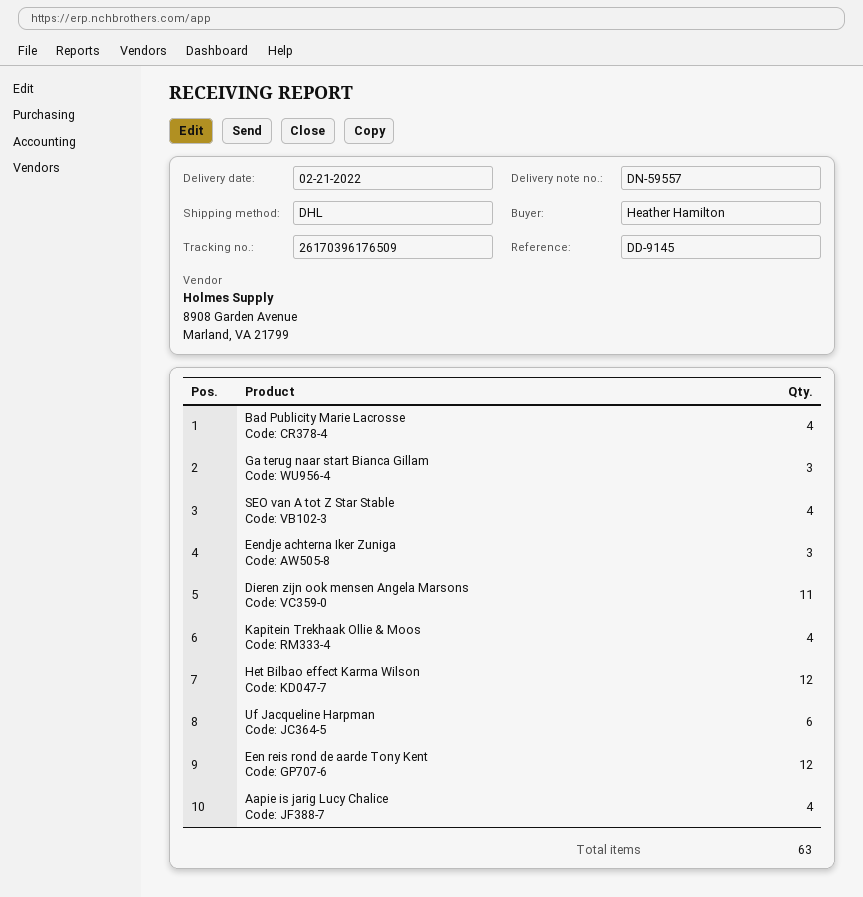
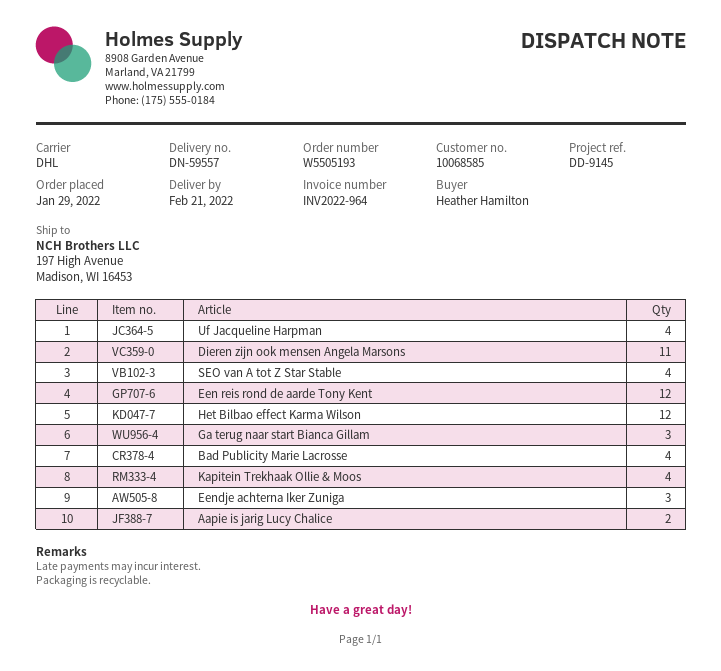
Uf Jacqueline Harpman: 6 -> 4
Aapie is jarig Lucy Chalice: 4 -> 2

